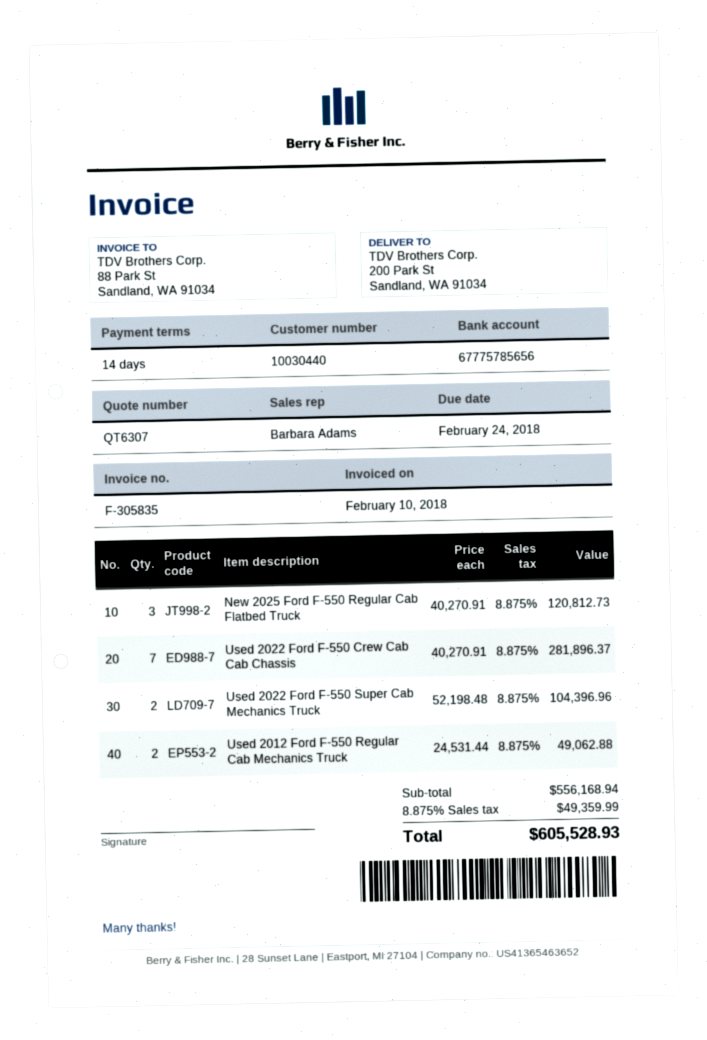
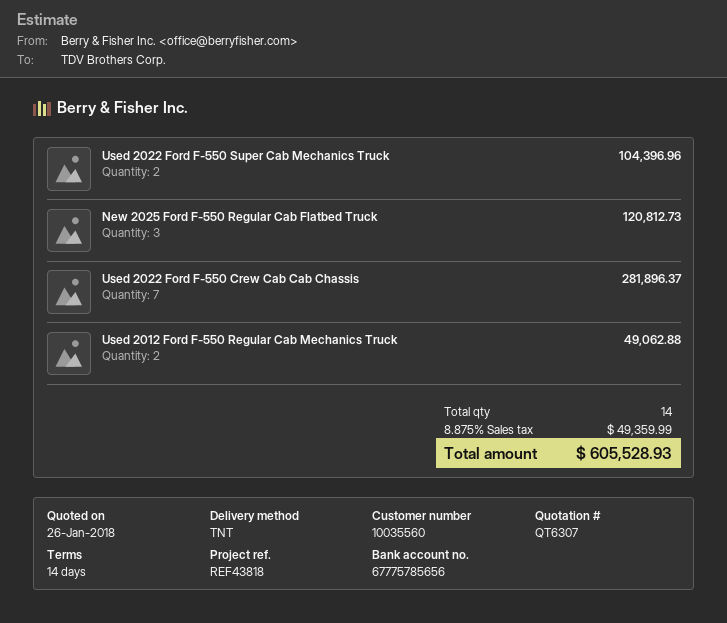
customer number: 10030440 -> 10035560

